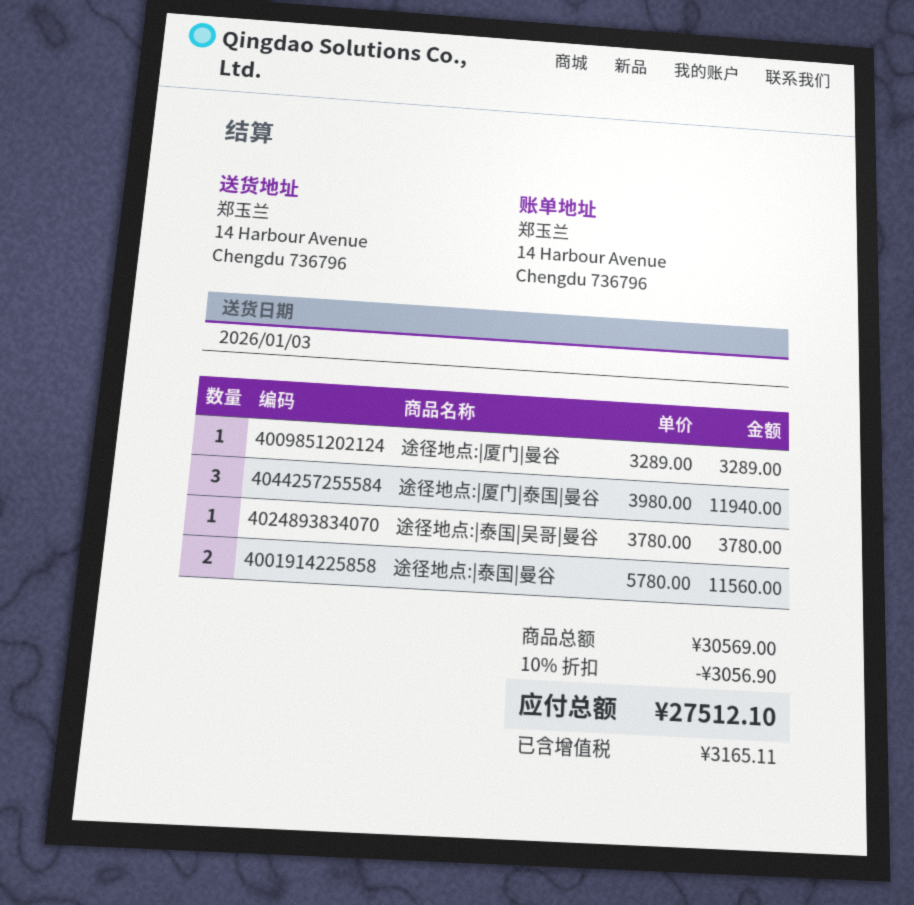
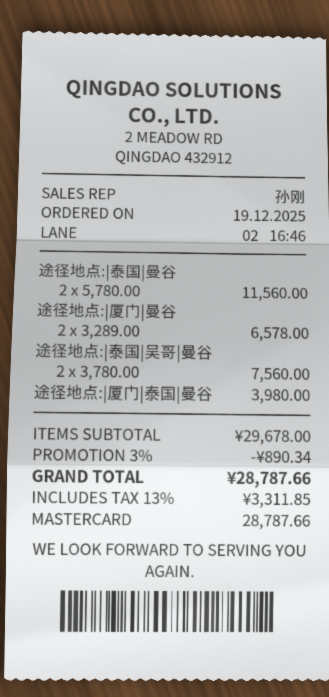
途径地点:|厦门|曼谷: 1 x 3289.00 = 3289.00 -> 2 x 3289.00 = 6578.00
途径地点:|厦门|泰国|曼谷: 3 x 3980.00 = 11940.00 -> 1 x 3980.00 = 3980.00
途径地点:|泰国|吴哥|曼谷: 1 x 3780.00 = 3780.00 -> 2 x 3780.00 = 7560.00
subtotal: 30569.00 -> 29678.00
discount: 10% = 3056.90 -> 3% = 890.34
tax: 3165.11 -> 3311.85
total: 27512.10 -> 28787.66

